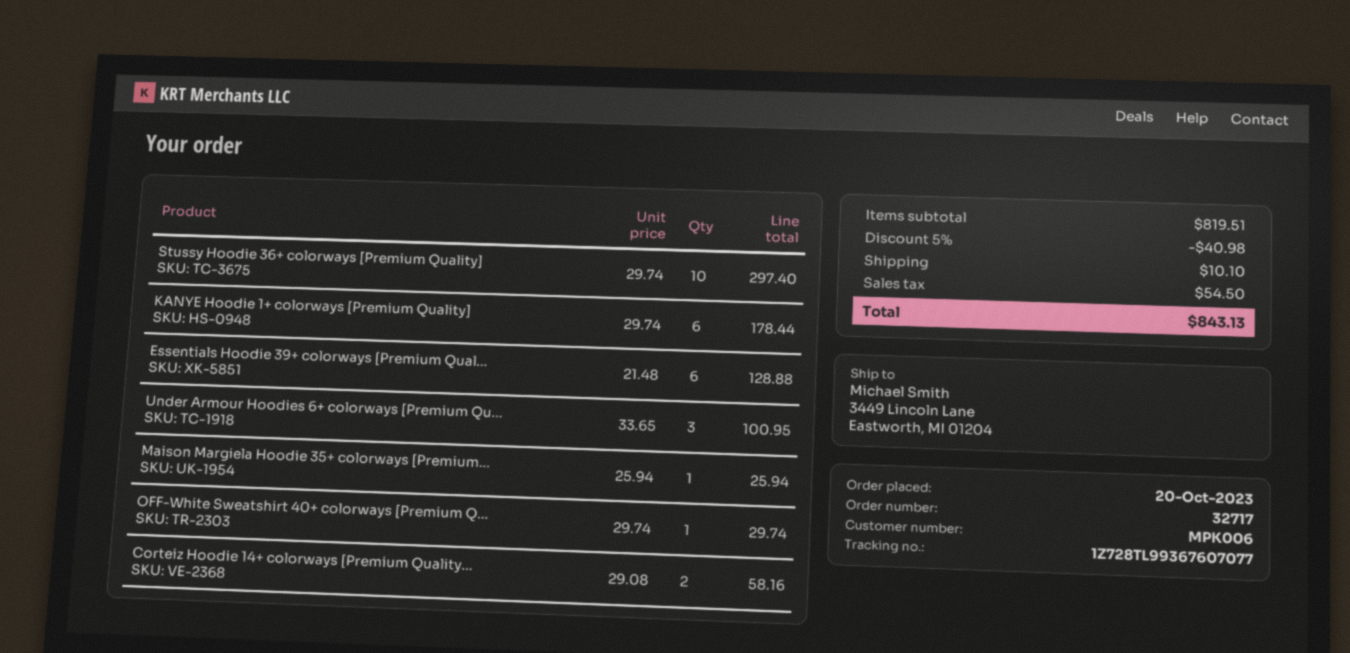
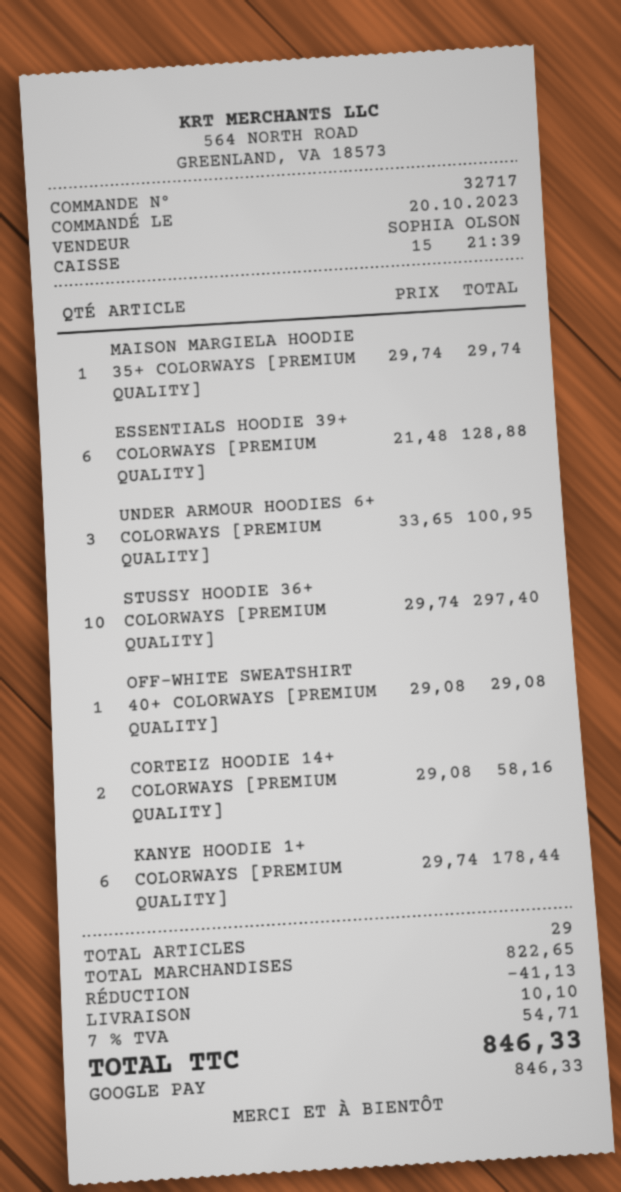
Maison Margiela Hoodie 35+ colorways [Premium...: 1 x 25.94 = 25.94 -> 1 x 29.74 = 29.74
OFF-White Sweatshirt 40+ colorways [Premium Q...: 1 x 29.74 = 29.74 -> 1 x 29.08 = 29.08
subtotal: 819.51 -> 822.65
discount: 40.98 -> 41.13
tax: 54.50 -> 54.71
total: 843.13 -> 846.33

